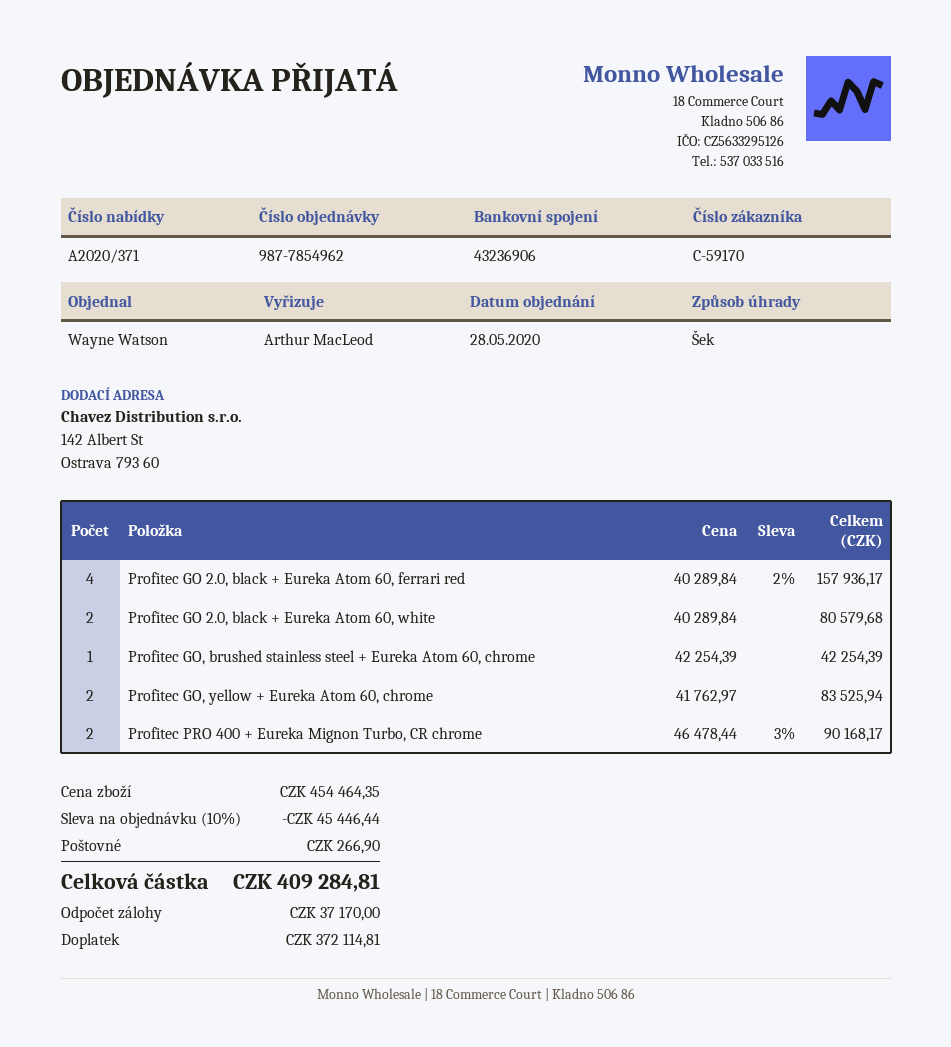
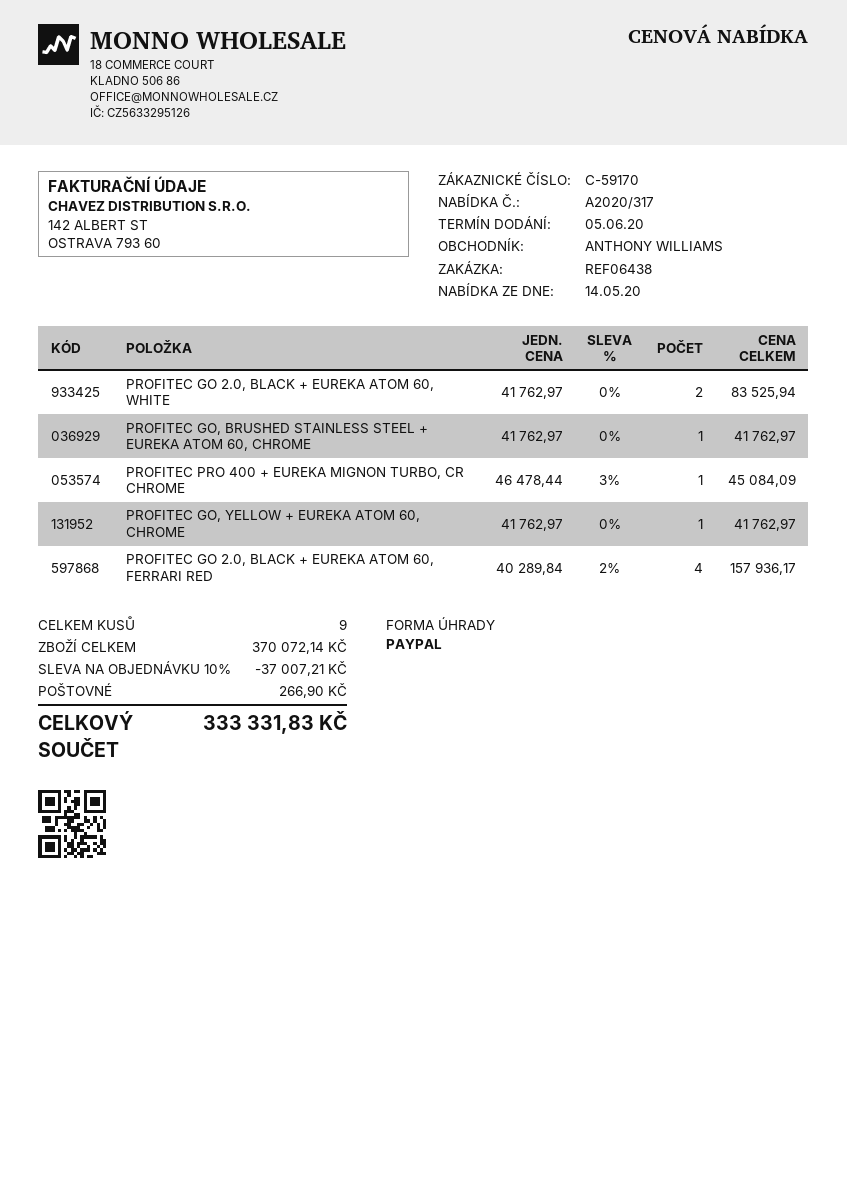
quote number: A2020/371 -> A2020/317
sales rep: Arthur MacLeod -> ANTHONY WILLIAMS
payment method: cheque -> PayPal
Profitec GO 2.0, black + Eureka Atom 60, white: 2 x 40289.84 = 80579.68 -> 2 x 41762.97 = 83525.94
Profitec GO, brushed stainless steel + Eureka Atom 60, chrome: 1 x 42254.39 = 42254.39 -> 1 x 41762.97 = 41762.97
Profitec GO, yellow + Eureka Atom 60, chrome: 2 x 41762.97 = 83525.94 -> 1 x 41762.97 = 41762.97
Profitec PRO 400 + Eureka Mignon Turbo, CR chrome: 2 x 46478.44 - 3% = 90168.17 -> 1 x 46478.44 - 3% = 45084.09
subtotal: 454464.35 -> 370072.14
discount: 10% = 45446.44 -> 10% = 37007.21
total: 409284.81 -> 333331.83

